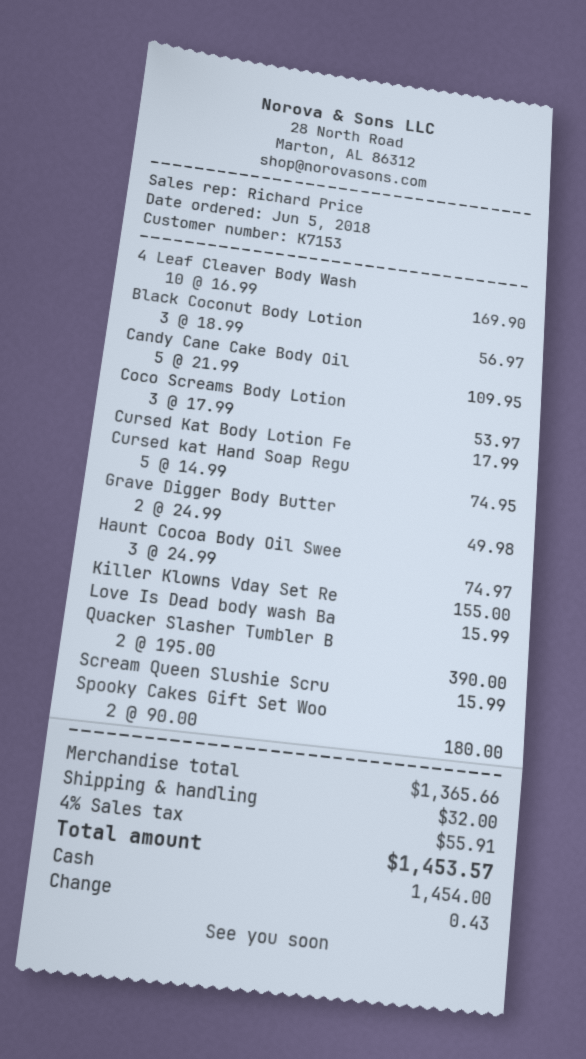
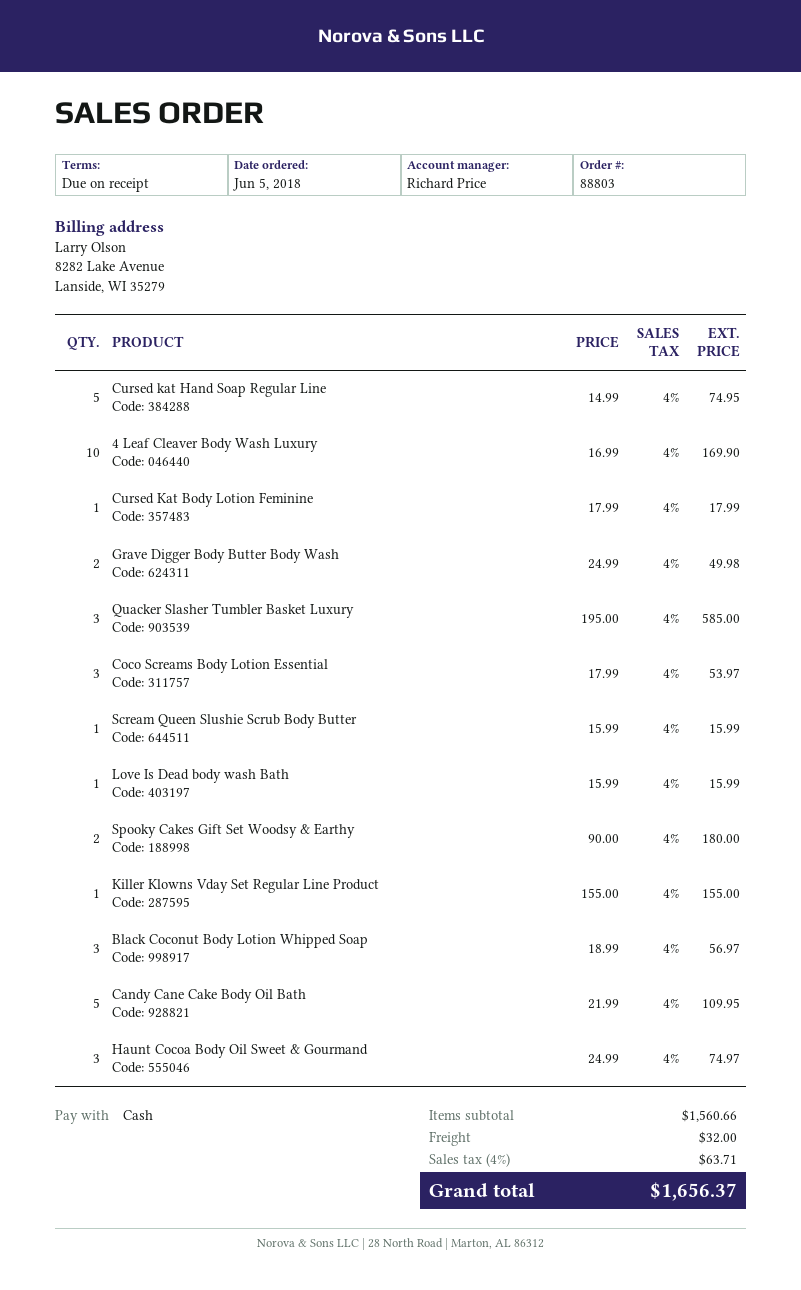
Quacker Slasher Tumbler B: 2 x 195.00 = 390.00 -> 3 x 195.00 = 585.00
subtotal: 1365.66 -> 1560.66
tax: 4% = 55.91 -> 4% = 63.71
total: 1453.57 -> 1656.37

